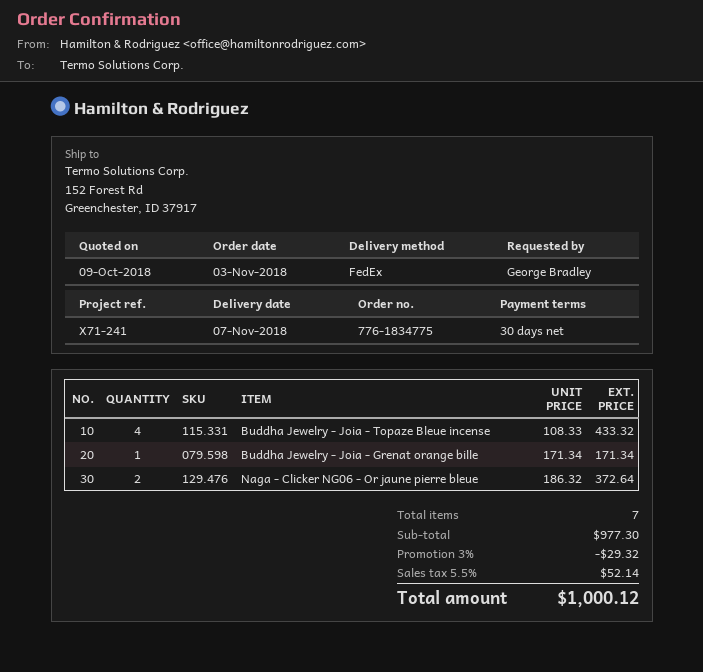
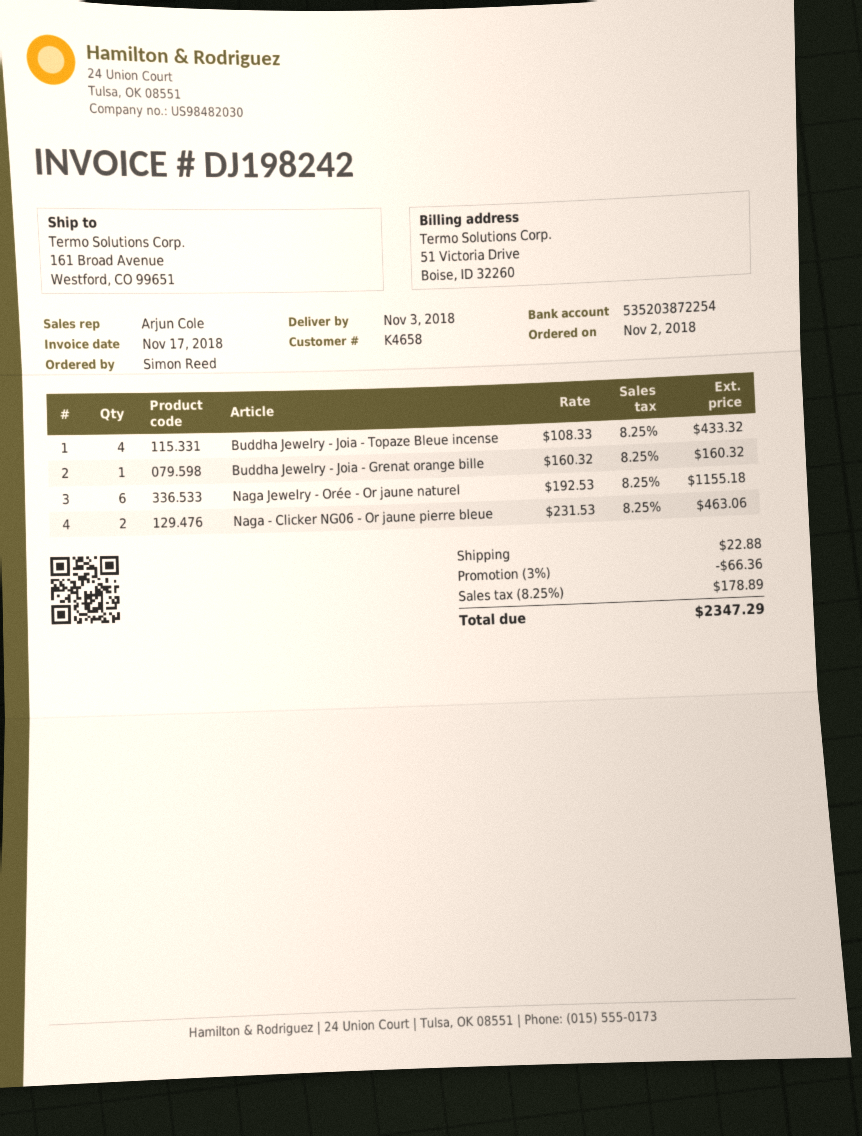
order date: 2018-11-03 -> 2018-11-02
delivery date: 2018-11-07 -> 2018-11-03
ordered by: George Bradley -> Simon Reed
ship to: 152 Forest Rd, Greenchester, ID 37917 -> 161 Broad Avenue, Westford, CO 99651
Buddha Jewelry - Joia - Grenat orange bille: 1 x 171.34 = 171.34 -> 1 x 160.32 = 160.32
Naga - Clicker NG06 - Or jaune pierre bleue: 2 x 186.32 = 372.64 -> 2 x 231.53 = 463.06
Naga Jewelry - Orée - Or jaune naturel: none -> 6 x 192.53 = 1155.18
discount: 3% = 29.32 -> 3% = 66.36
shipping: none -> 22.88
tax: 5.5% = 52.14 -> 8.25% = 178.89
total: 1000.12 -> 2347.29

